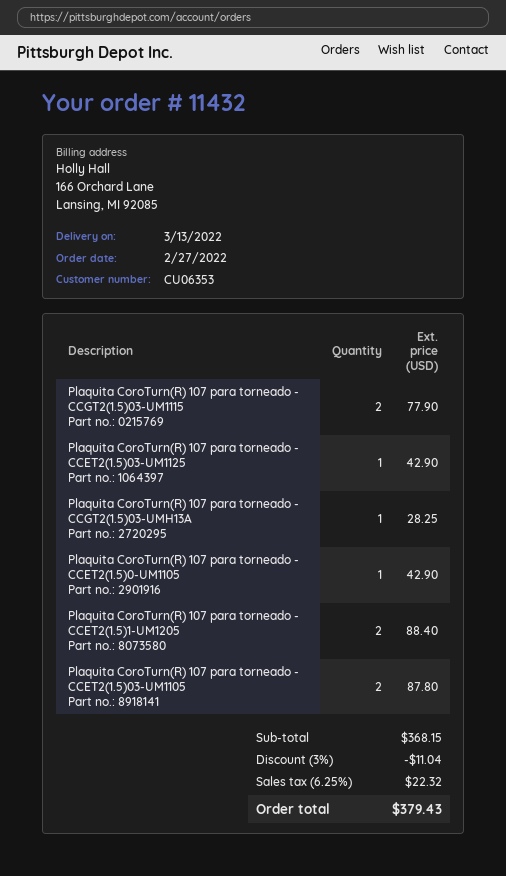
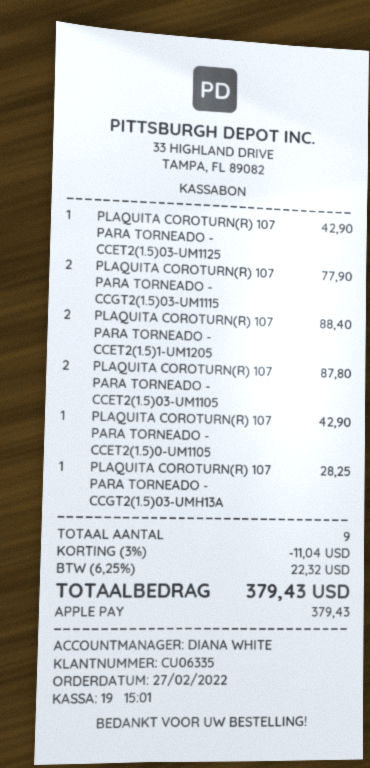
customer number: CU06353 -> CU06335

